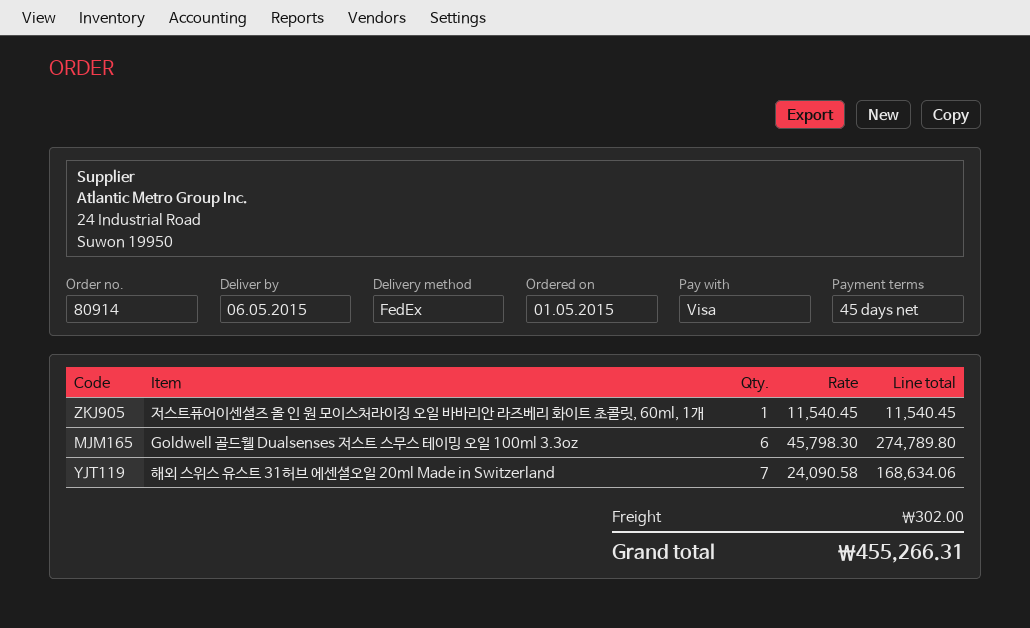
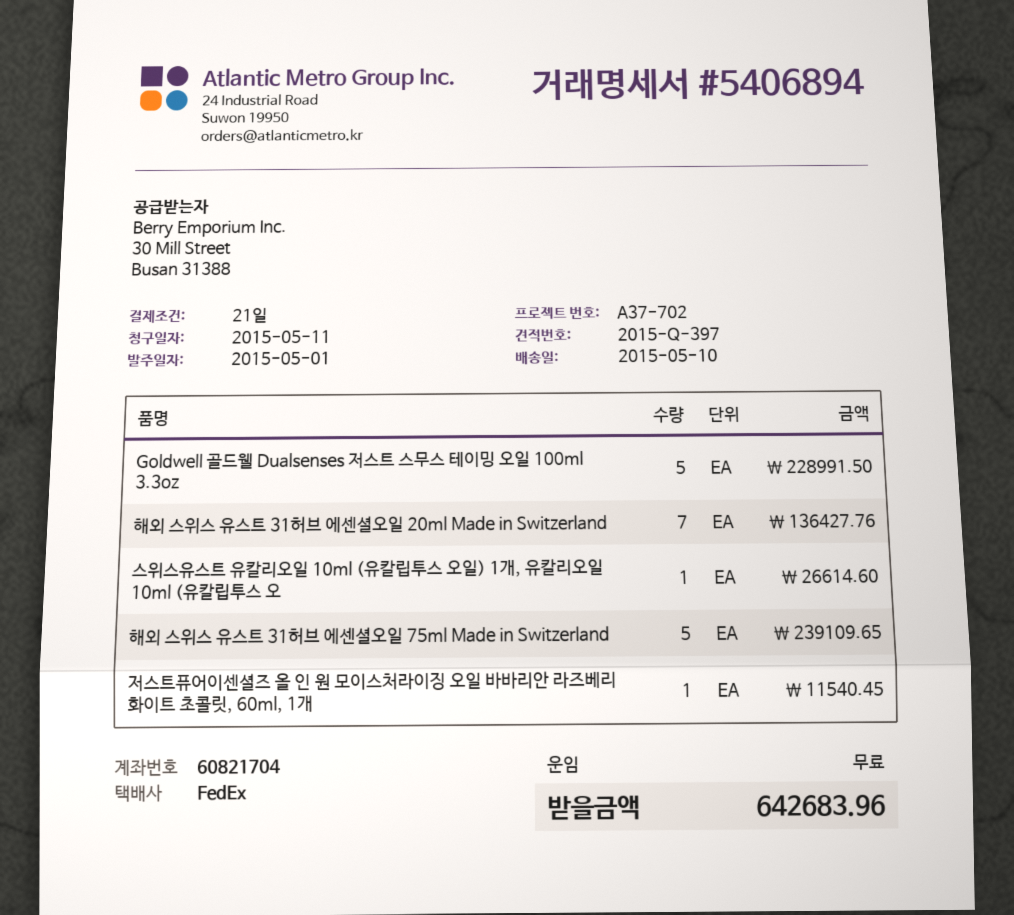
delivery date: 2015-05-06 -> 2015-05-10
payment terms: 45 days -> 21 days
Goldwell 골드웰 Dualsenses 저스트 스무스 테이밍 오일 100ml 3.3oz: 6 for 274789.80 -> 5 for 228991.50
해외 스위스 유스트 31허브 에센셜오일 20ml Made in Switzerland: 7 for 168634.06 -> 7 for 136427.76
스위스유스트 유칼리오일 10ml (유칼립투스 오일) 1개, 유칼리오일 10ml (유칼립투스 오: none -> 1 for 26614.60
해외 스위스 유스트 31허브 에센셜오일 75ml Made in Switzerland: none -> 5 for 239109.65
shipping: 302.00 -> 0.00
total: 455266.31 -> 642683.96

